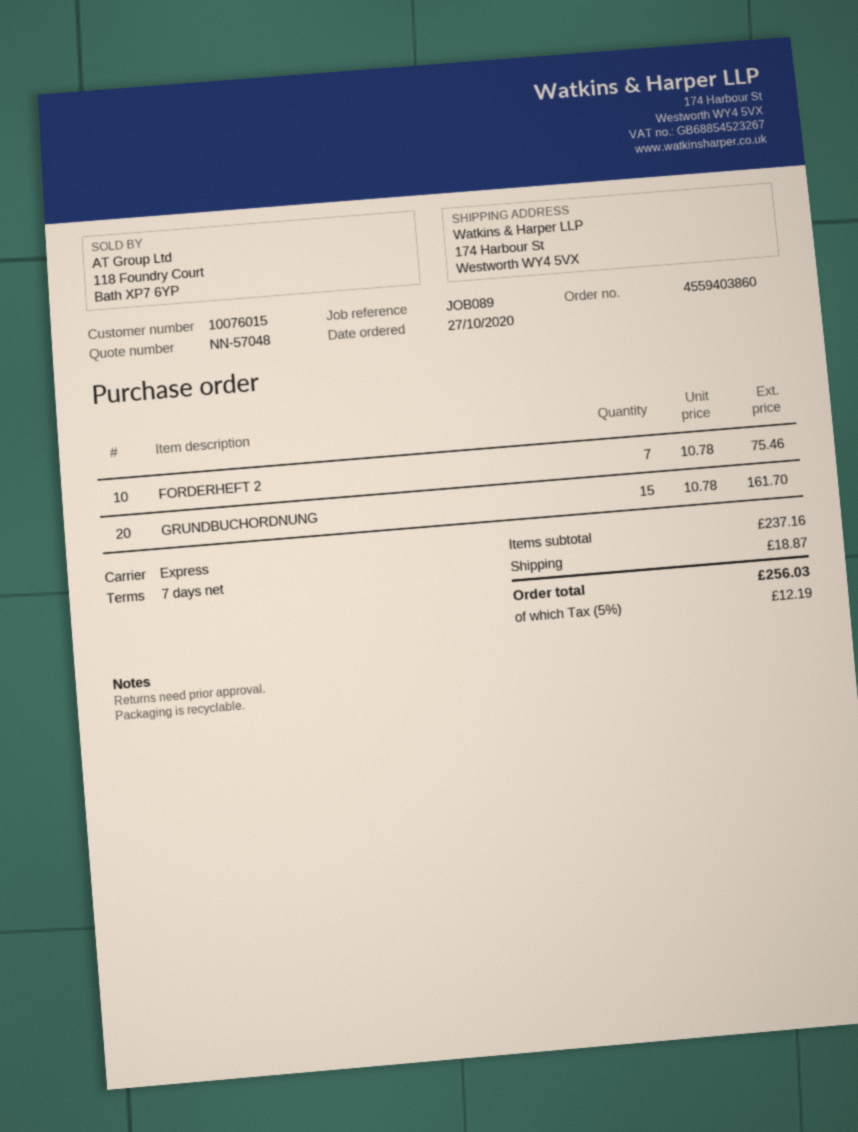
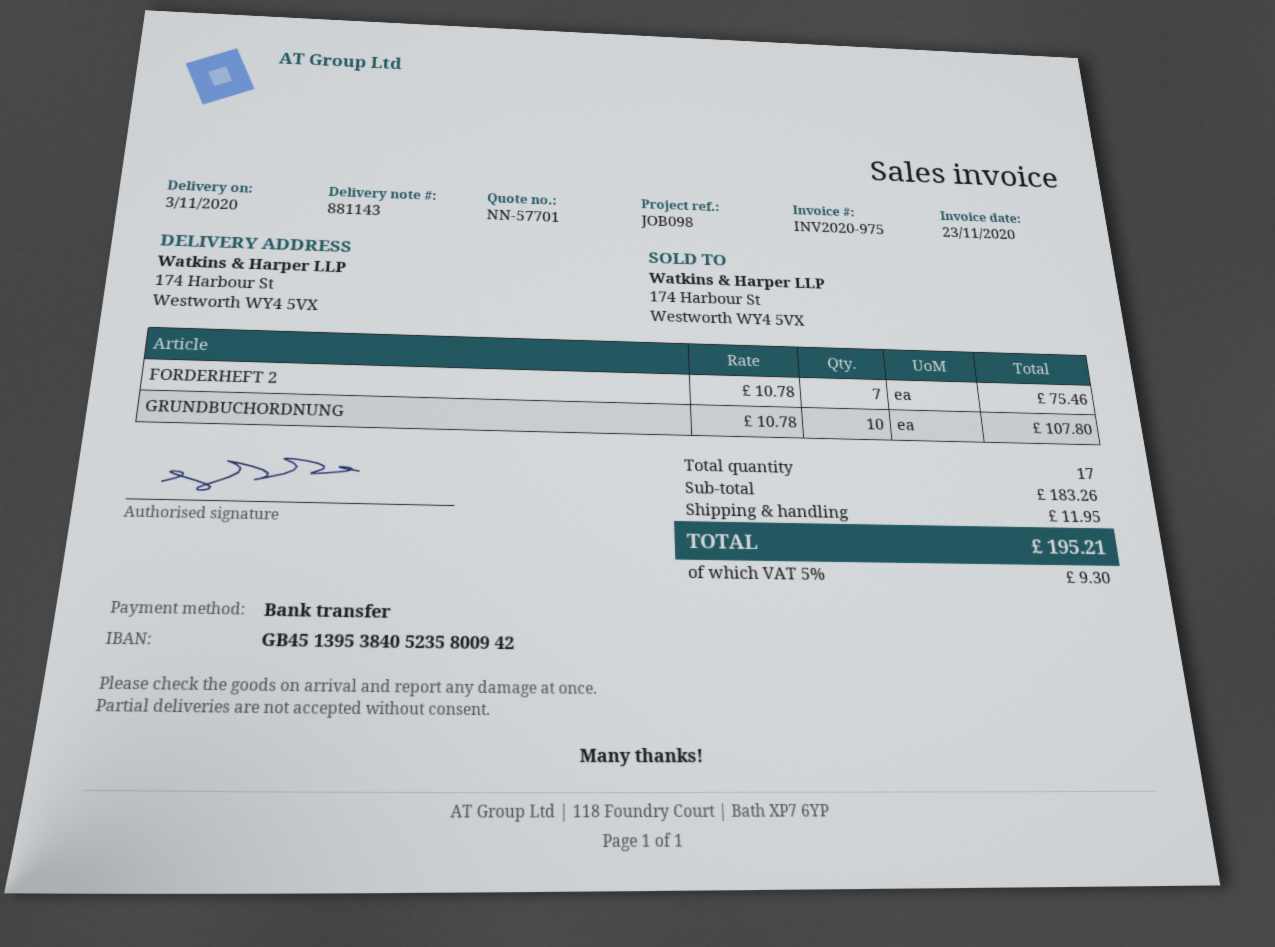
quote number: NN-57048 -> NN-57701
reference: JOB089 -> JOB098
GRUNDBUCHORDNUNG: 15 x 10.78 = 161.70 -> 10 x 10.78 = 107.80
subtotal: 237.16 -> 183.26
shipping: 18.87 -> 11.95
tax: 5% = 12.19 -> 5% = 9.30
total: 256.03 -> 195.21

